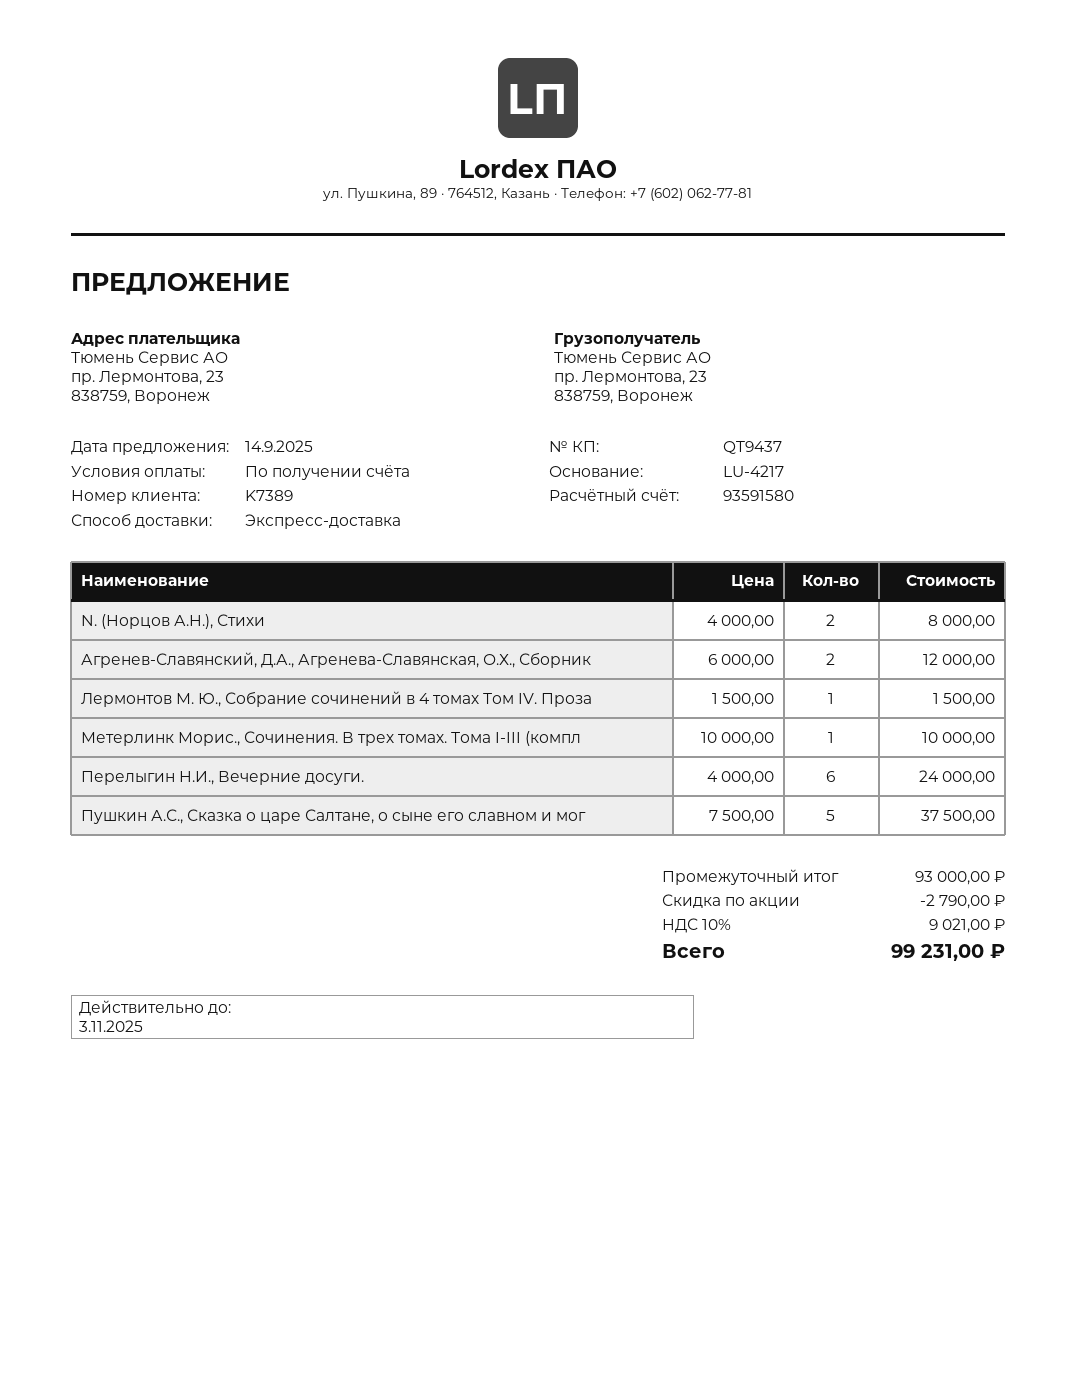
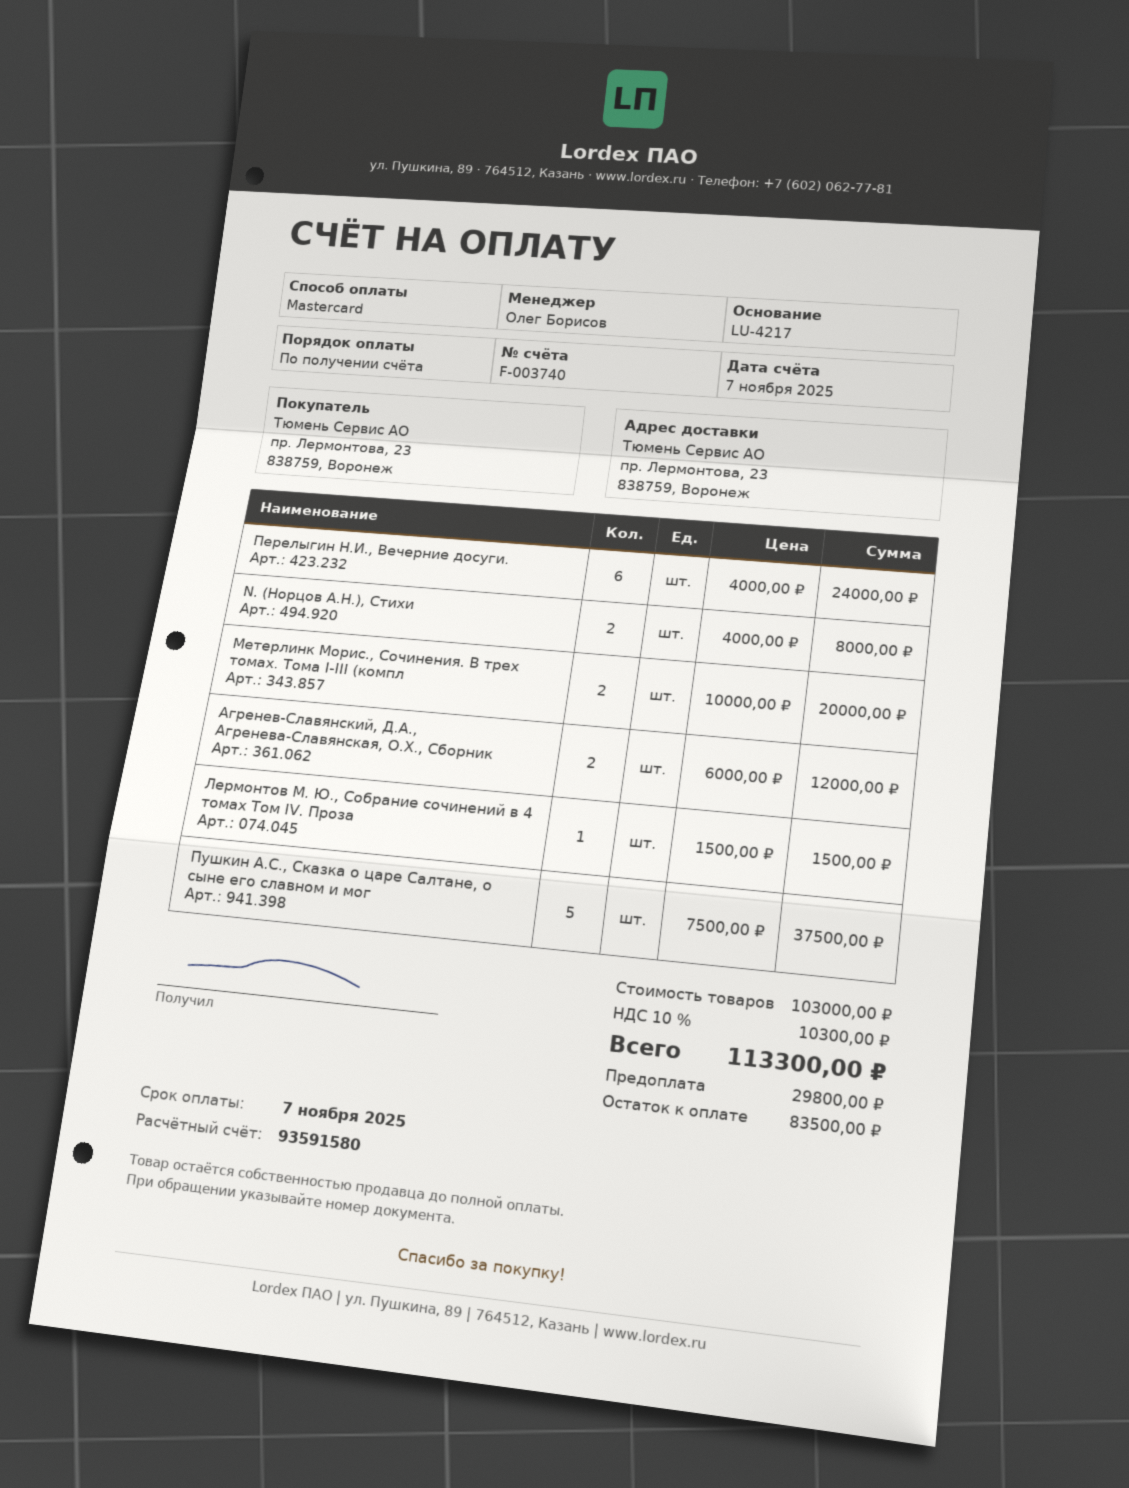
Метерлинк Морис., Сочинения. В трех томах. Тома I-III (компл: 1 x 10000.00 = 10000.00 -> 2 x 10000.00 = 20000.00
subtotal: 93000.00 -> 103000.00
discount: 2790.00 -> none
tax: 10% = 9021.00 -> 10% = 10300.00
total: 99231.00 -> 113300.00

